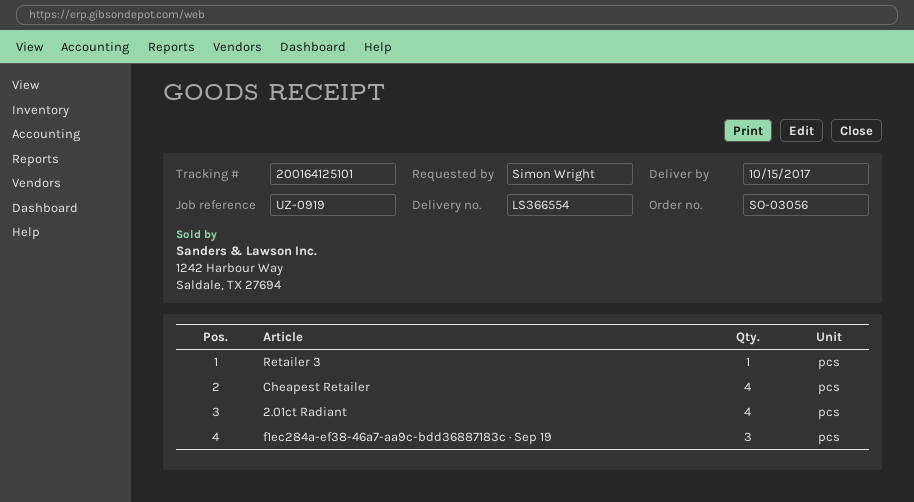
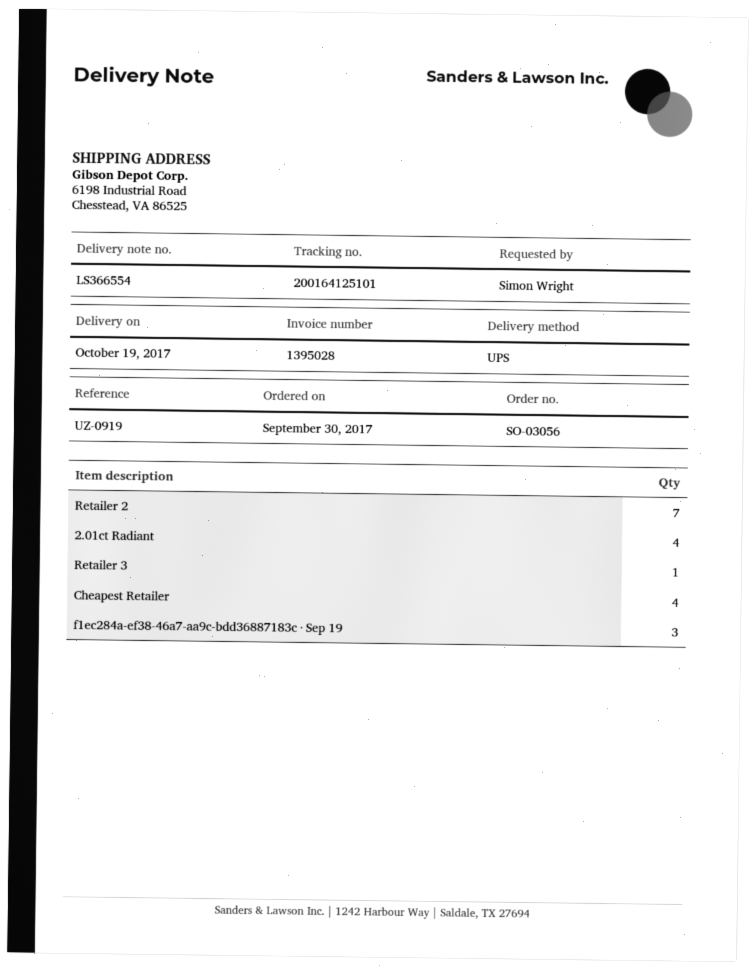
delivery date: 2017-10-15 -> 2017-10-19
Retailer 2: none -> 7

